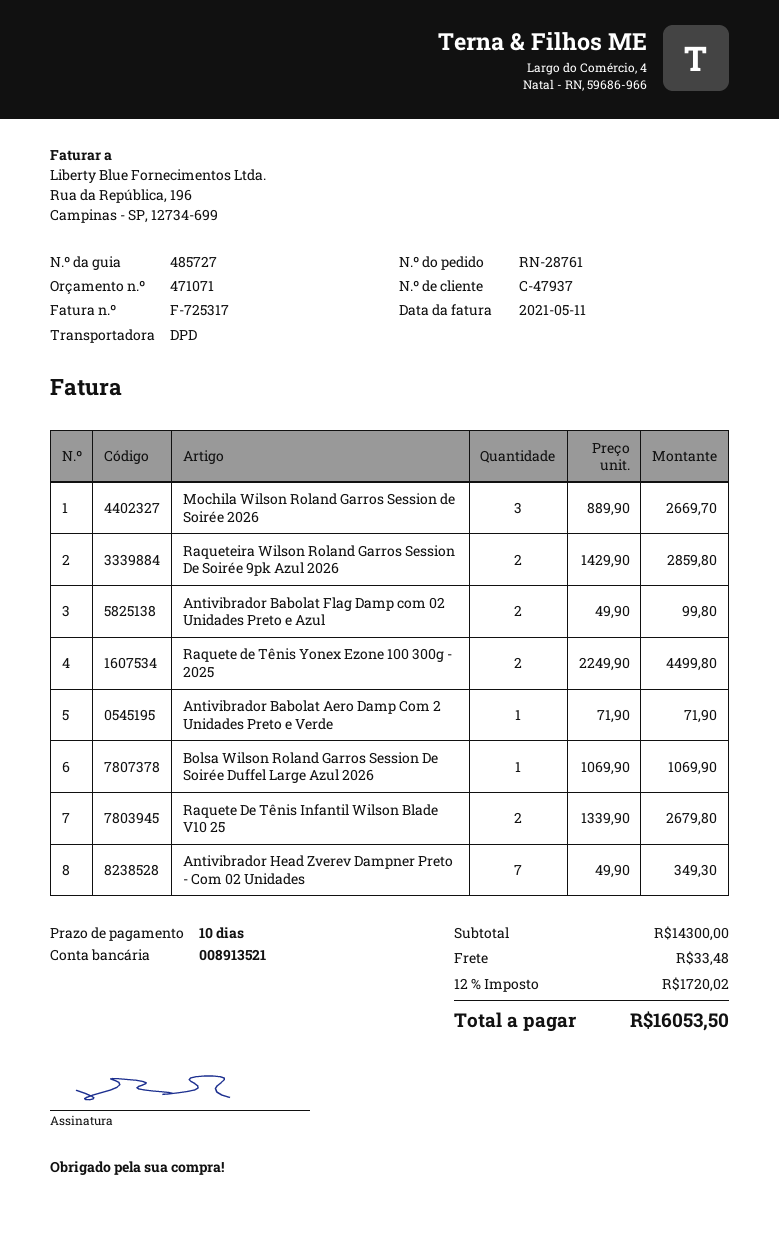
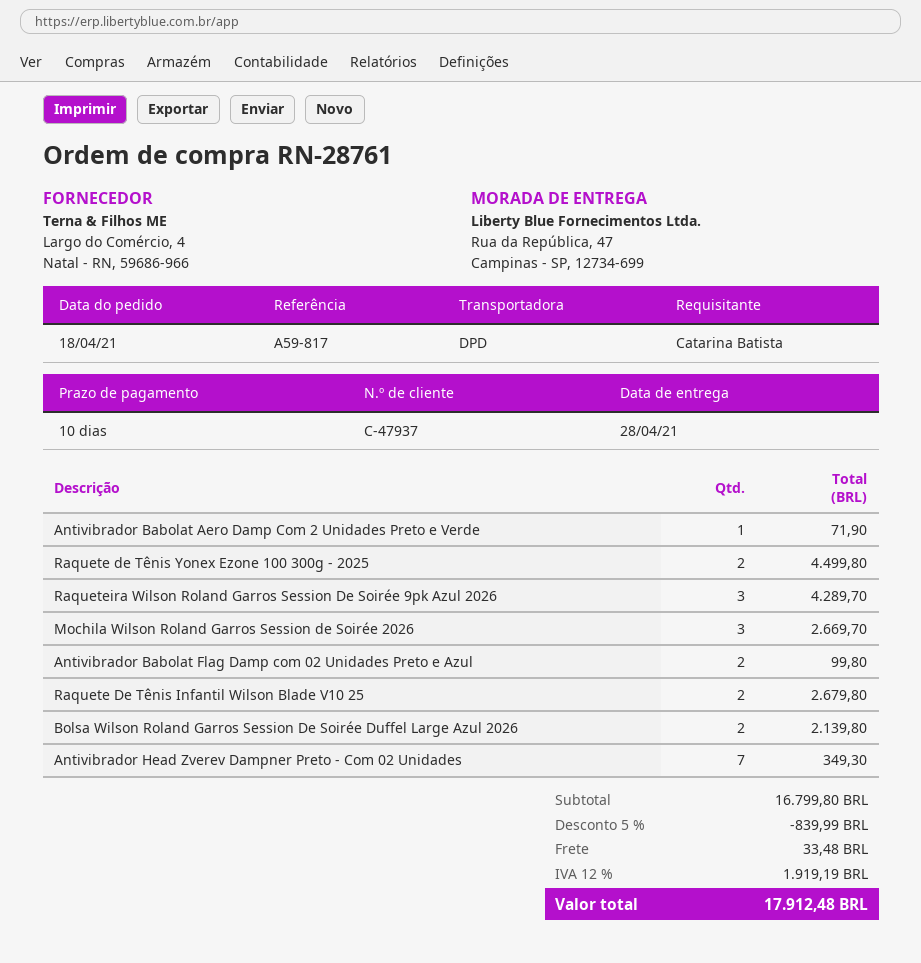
Raqueteira Wilson Roland Garros Session De Soirée 9pk Azul 2026: 2 for 2859.80 -> 3 for 4289.70
Bolsa Wilson Roland Garros Session De Soirée Duffel Large Azul 2026: 1 for 1069.90 -> 2 for 2139.80
subtotal: 14300.00 -> 16799.80
discount: none -> 5% = 839.99
tax: 12% = 1720.02 -> 12% = 1919.19
total: 16053.50 -> 17912.48

